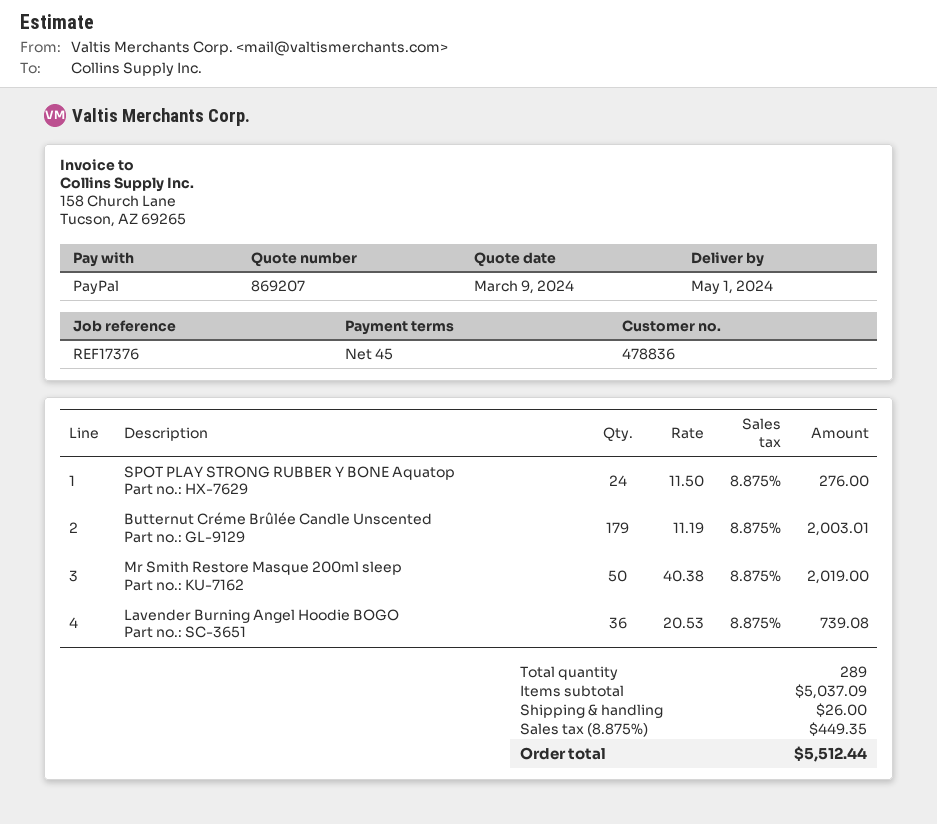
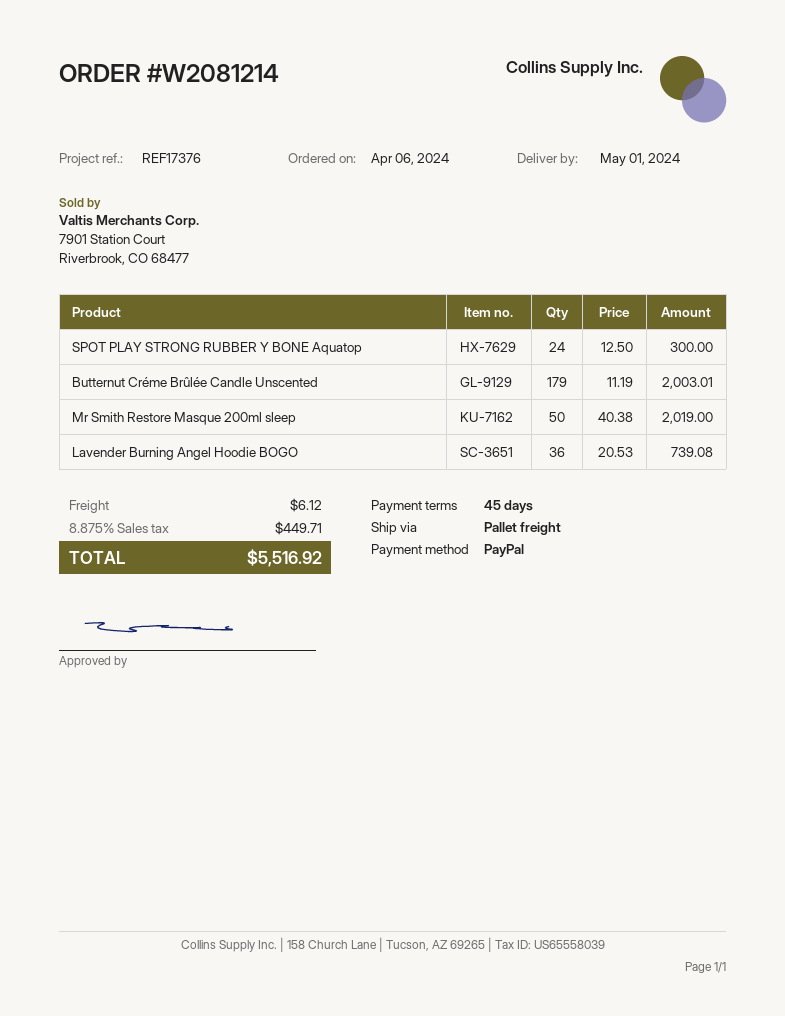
SPOT PLAY STRONG RUBBER Y BONE Aquatop: 24 x 11.50 = 276.00 -> 24 x 12.50 = 300.00
shipping: 26.00 -> 6.12
tax: 8.875% = 449.35 -> 8.875% = 449.71
total: 5512.44 -> 5516.92

